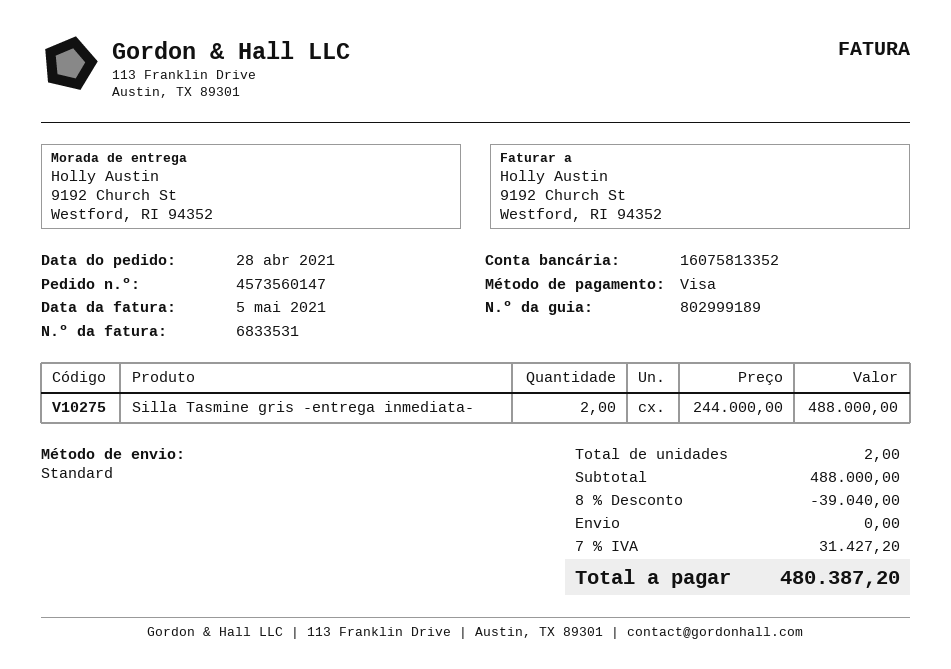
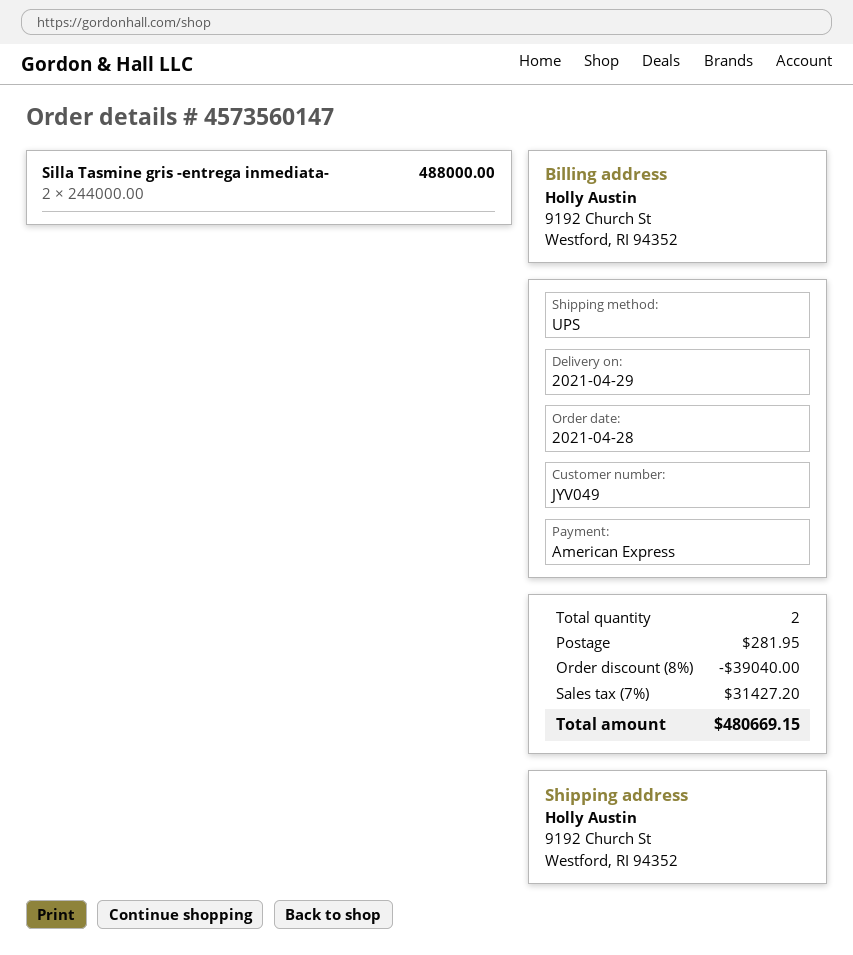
payment method: Visa -> American Express
shipping method: standard -> UPS
shipping: 0.00 -> 281.95
total: 480387.20 -> 480669.15

